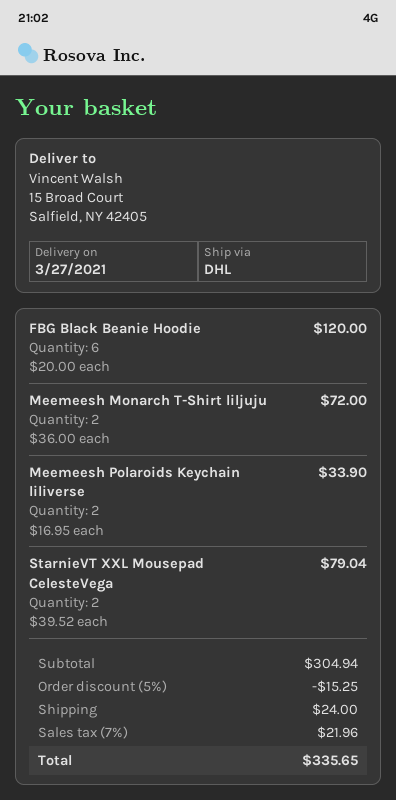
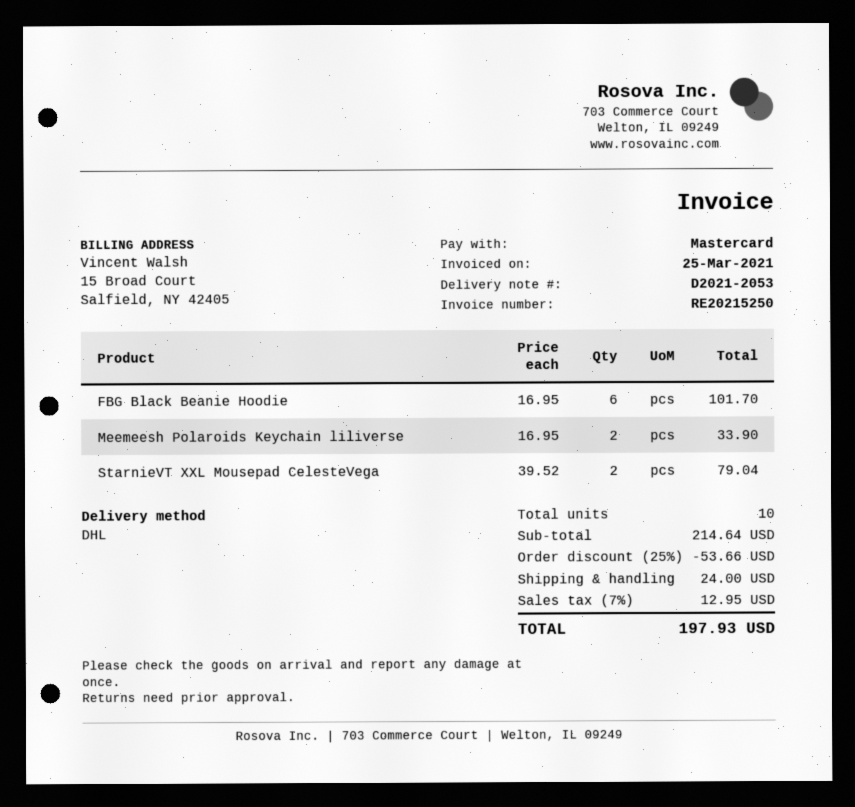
FBG Black Beanie Hoodie: 6 x 20.00 = 120.00 -> 6 x 16.95 = 101.70
Meemeesh Monarch T-Shirt liljuju: 2 x 36.00 = 72.00 -> none
subtotal: 304.94 -> 214.64
discount: 5% = 15.25 -> 25% = 53.66
tax: 7% = 21.96 -> 7% = 12.95
total: 335.65 -> 197.93

